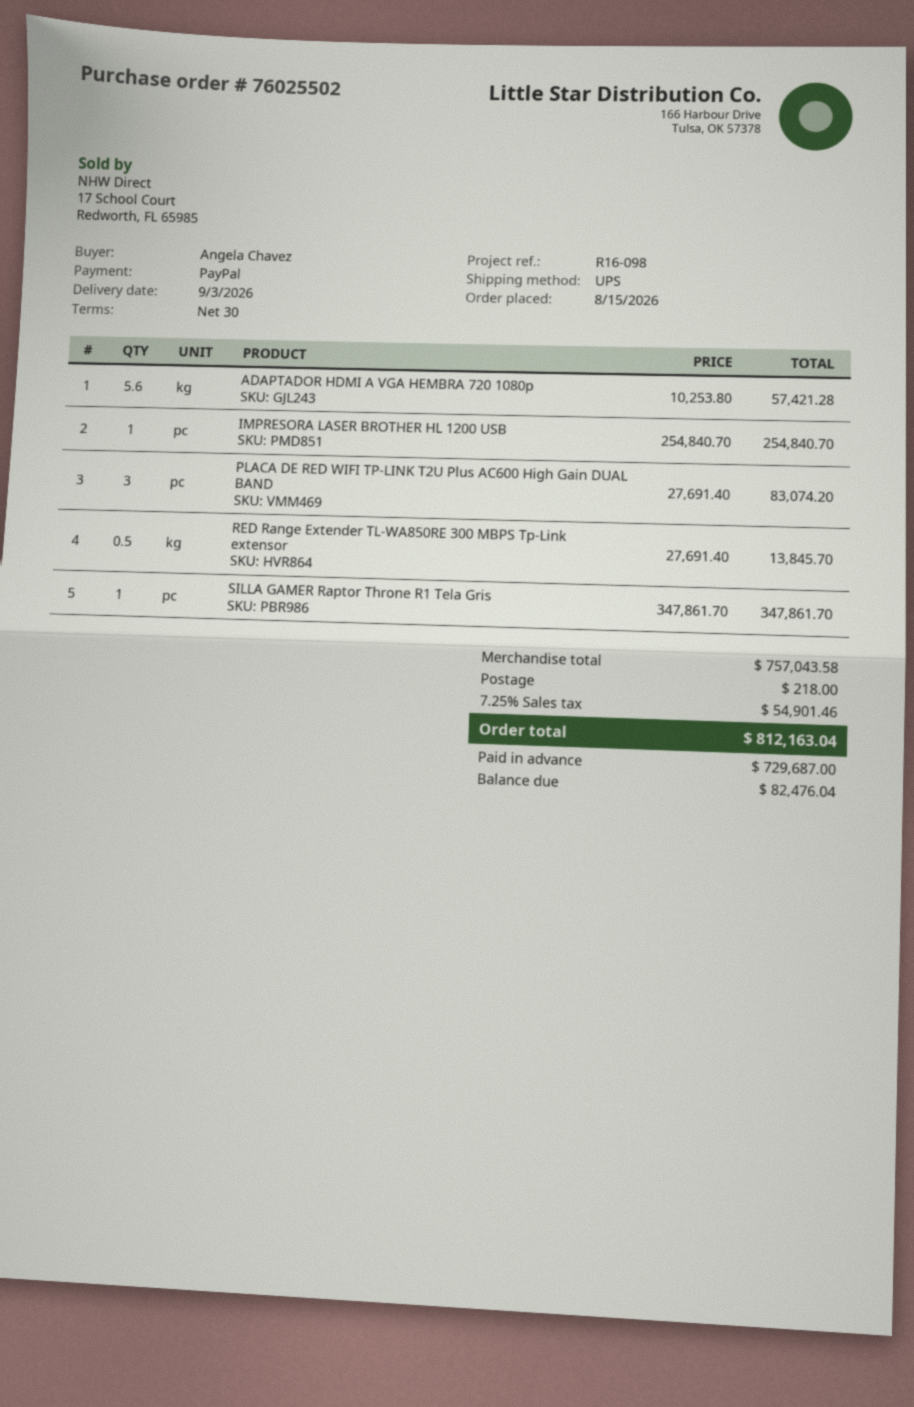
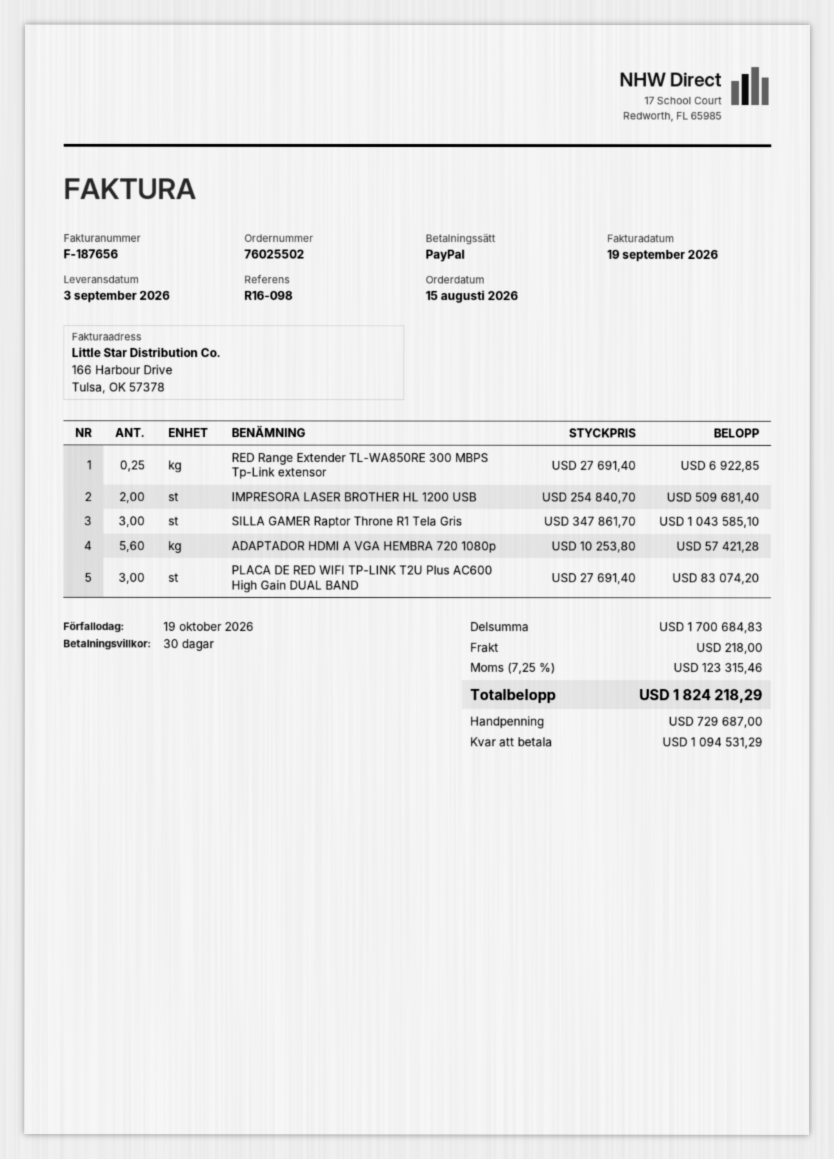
IMPRESORA LASER BROTHER HL 1200 USB: 1 x 254840.70 = 254840.70 -> 2 x 254840.70 = 509681.40
RED Range Extender TL-WA850RE 300 MBPS Tp-Link extensor: 0.5 x 27691.40 = 13845.70 -> 0.25 x 27691.40 = 6922.85
SILLA GAMER Raptor Throne R1 Tela Gris: 1 x 347861.70 = 347861.70 -> 3 x 347861.70 = 1043585.10
subtotal: 757043.58 -> 1700684.83
tax: 7.25% = 54901.46 -> 7.25% = 123315.46
total: 812163.04 -> 1824218.29
balance: 82476.04 -> 1094531.29

